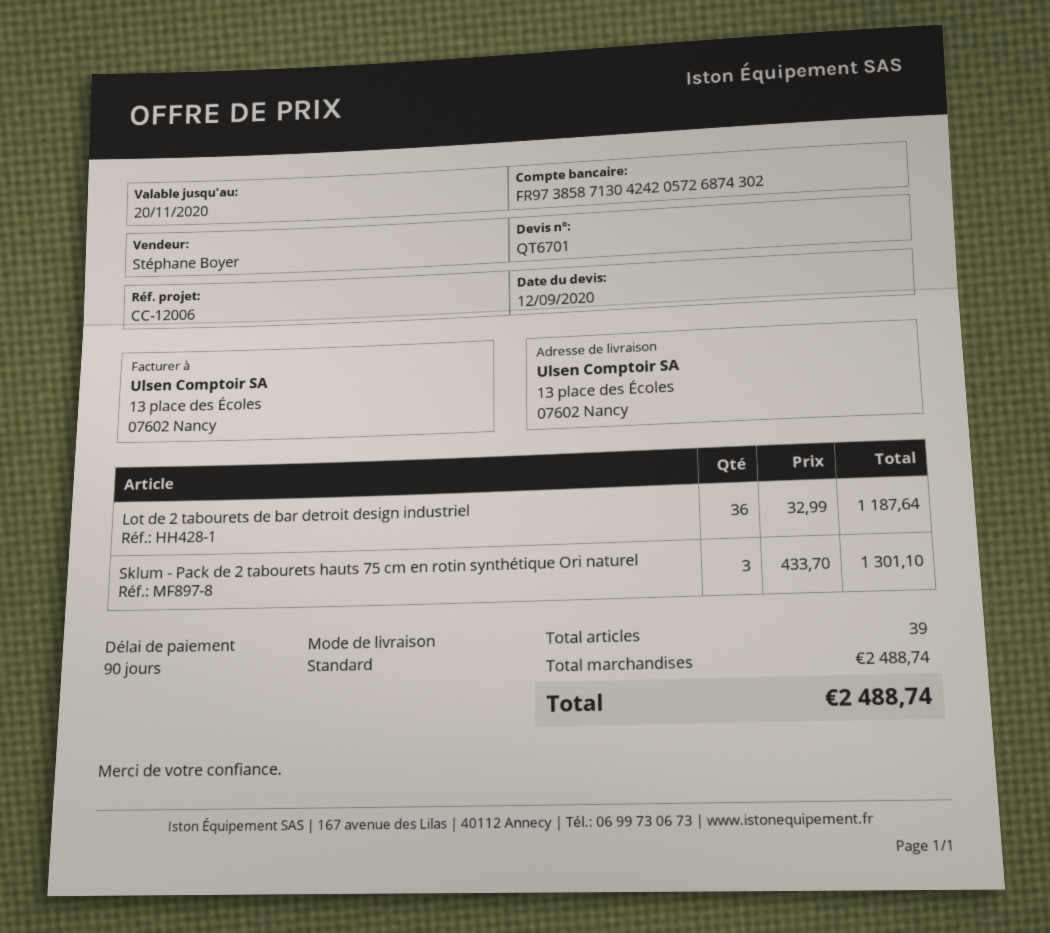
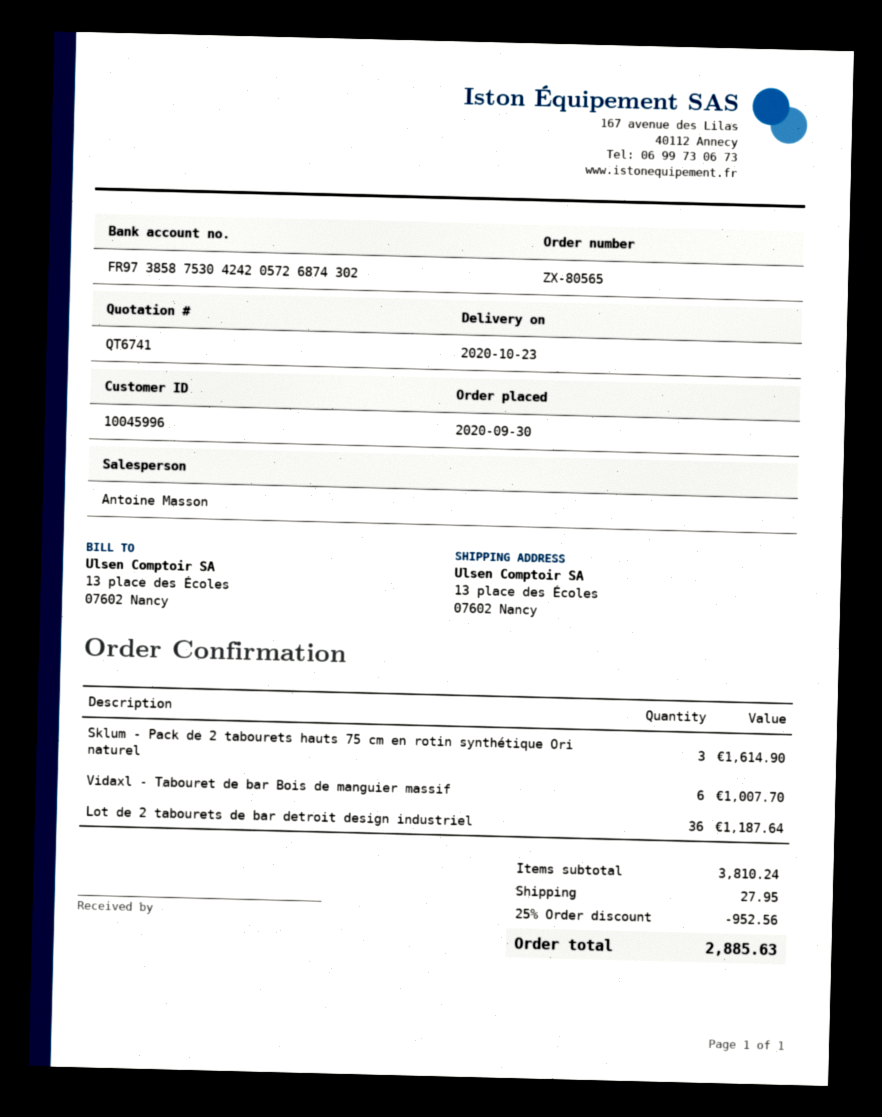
quote number: QT6701 -> QT6741
sales rep: Stéphane Boyer -> Antoine Masson
bank account: FR9738587130424205726874302 -> FR9738587530424205726874302
Sklum - Pack de 2 tabourets hauts 75 cm en rotin synthétique Ori naturel: 3 for 1301.10 -> 3 for 1614.90
Vidaxl - Tabouret de bar Bois de manguier massif: none -> 6 for 1007.70
subtotal: 2488.74 -> 3810.24
discount: none -> 25% = 952.56
shipping: none -> 27.95
total: 2488.74 -> 2885.63

